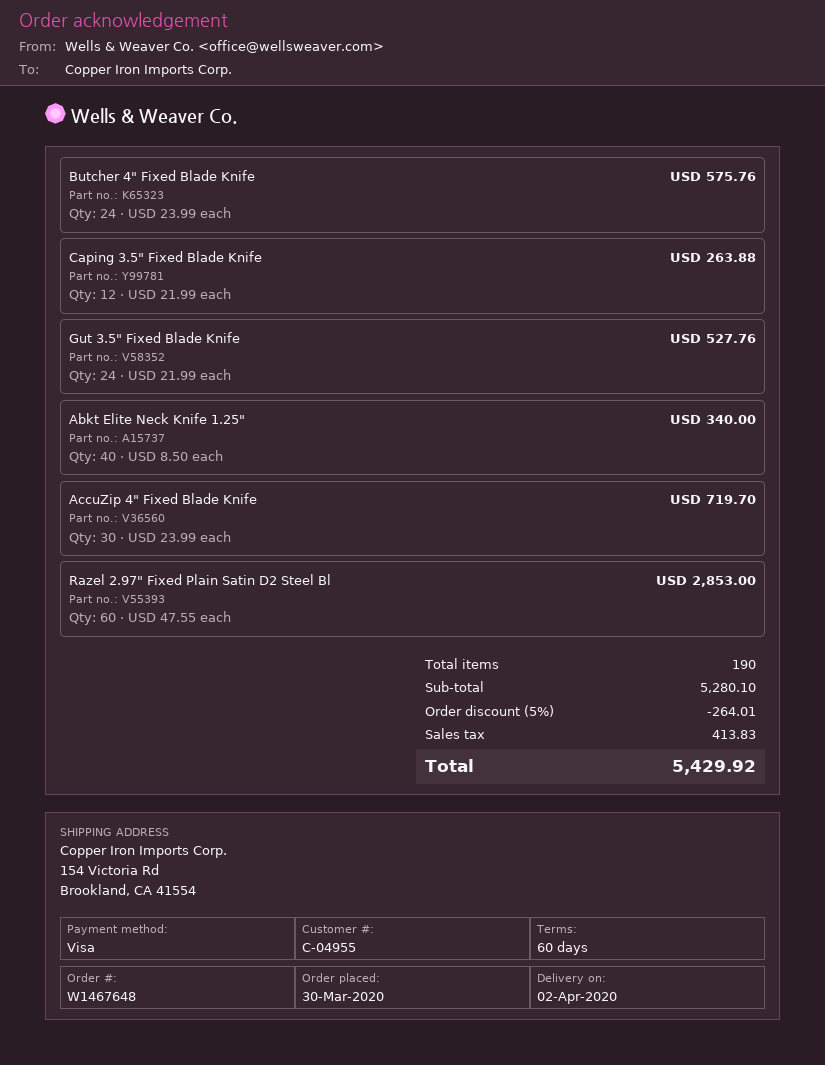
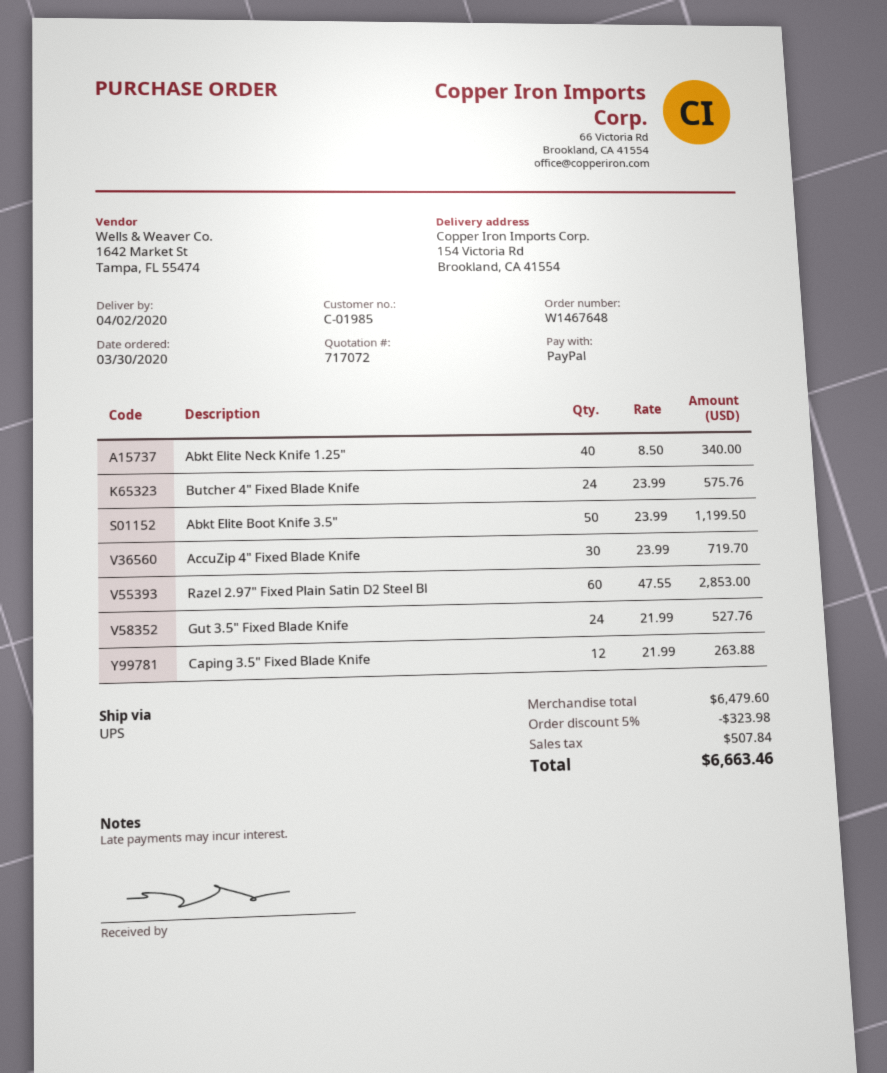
customer number: C-04955 -> C-01985
payment method: Visa -> PayPal
Abkt Elite Boot Knife 3.5": none -> 50 x 23.99 = 1199.50
subtotal: 5280.10 -> 6479.60
discount: 5% = 264.01 -> 5% = 323.98
tax: 413.83 -> 507.84
total: 5429.92 -> 6663.46

